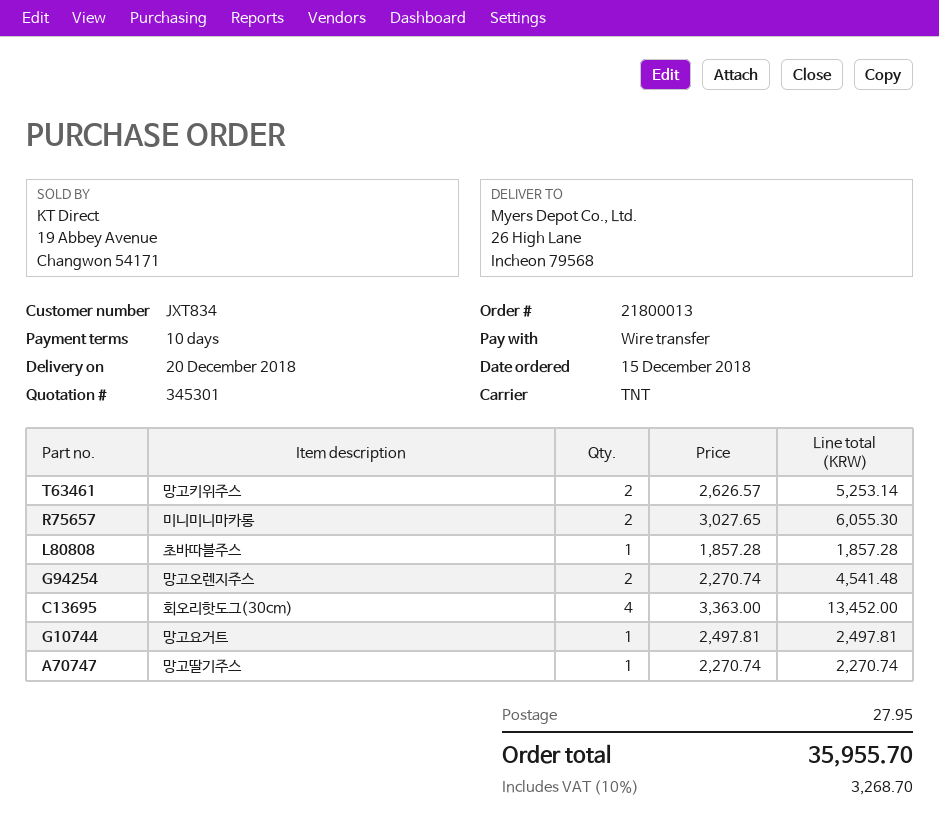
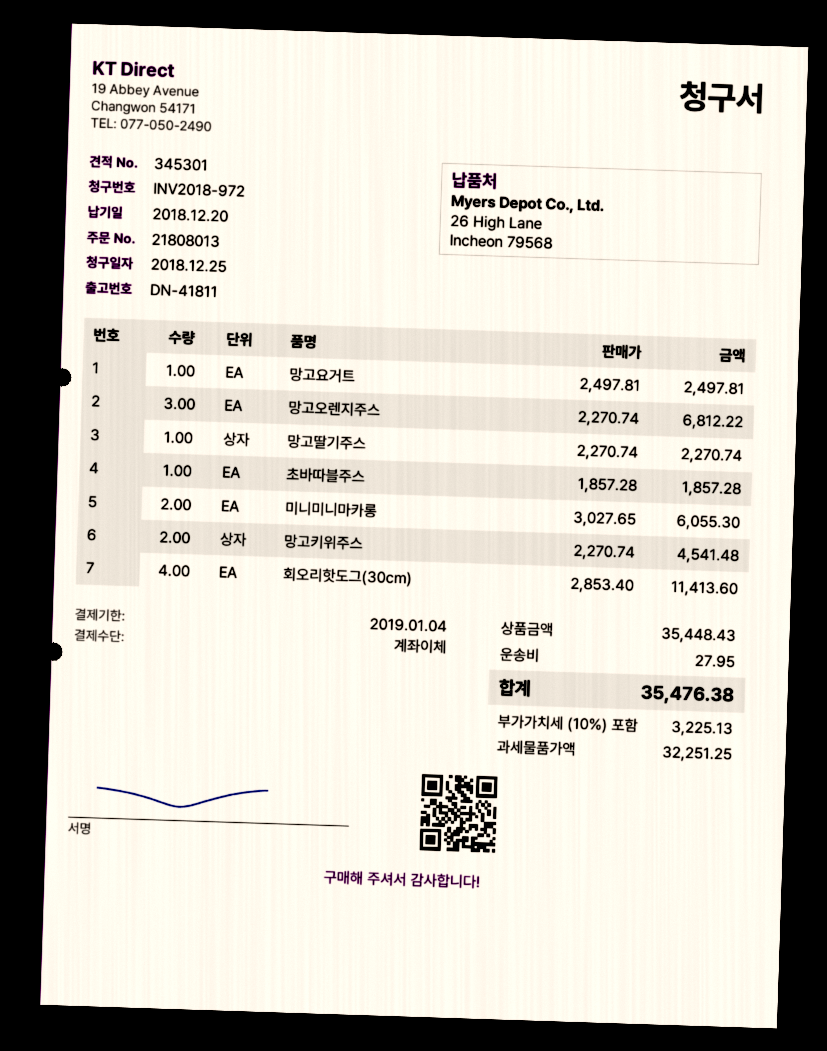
order number: 21800013 -> 21808013
망고키위주스: 2 x 2626.57 = 5253.14 -> 2 x 2270.74 = 4541.48
망고오렌지주스: 2 x 2270.74 = 4541.48 -> 3 x 2270.74 = 6812.22
회오리핫도그(30cm): 4 x 3363.00 = 13452.00 -> 4 x 2853.40 = 11413.60
tax: 10% = 3268.70 -> 10% = 3225.13
total: 35955.70 -> 35476.38

